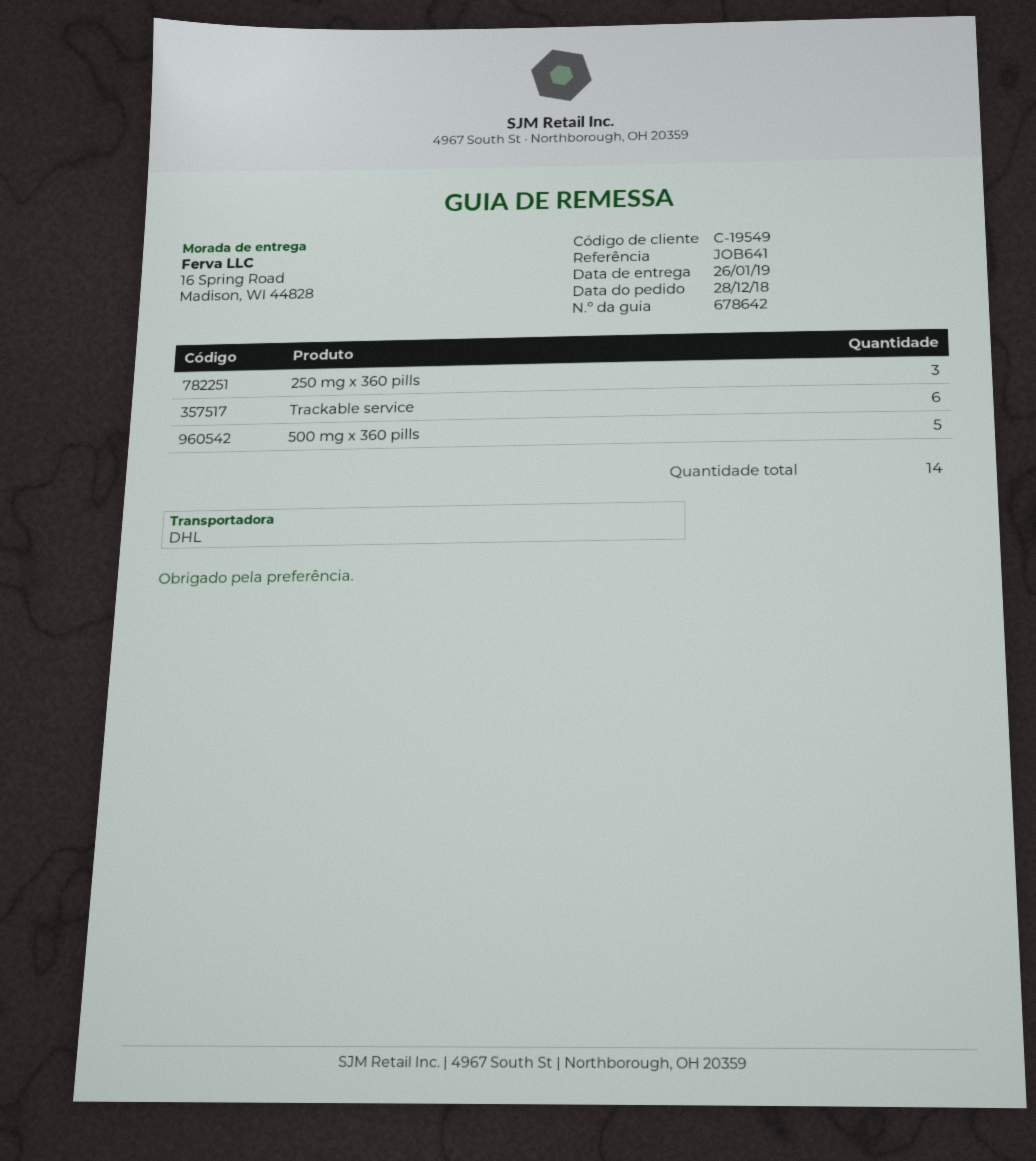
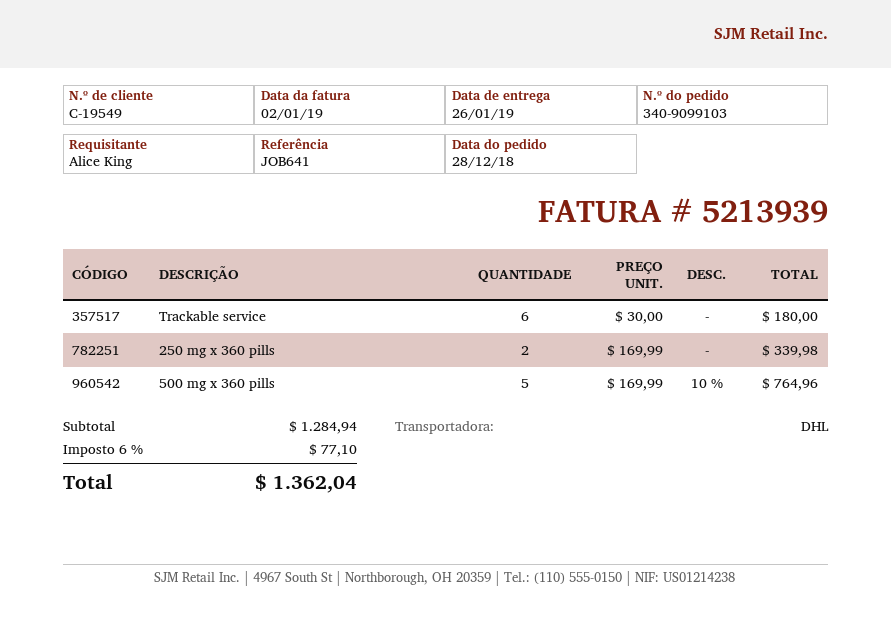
250 mg x 360 pills: 3 -> 2

